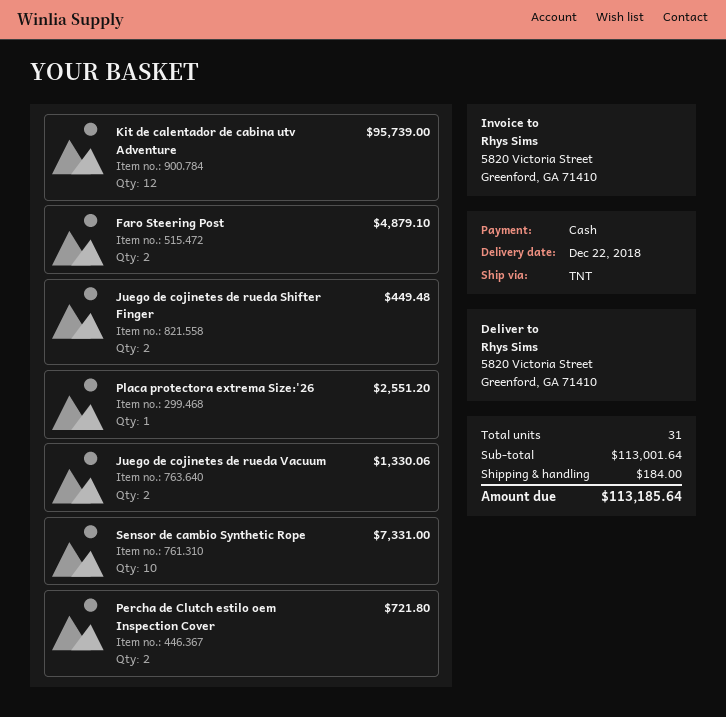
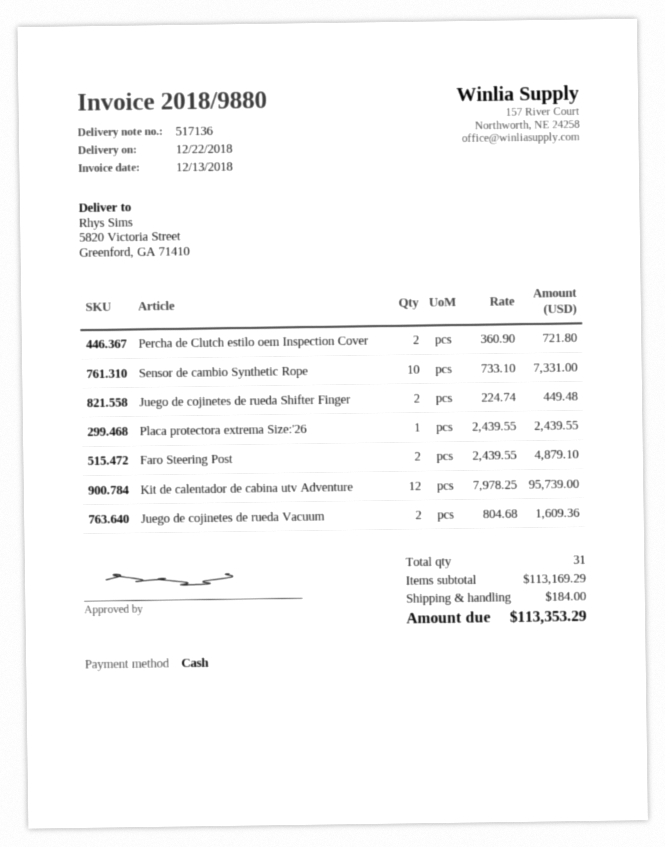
Placa protectora extrema Size:'26: 1 for 2551.20 -> 1 for 2439.55
Juego de cojinetes de rueda Vacuum: 2 for 1330.06 -> 2 for 1609.36
subtotal: 113001.64 -> 113169.29
total: 113185.64 -> 113353.29

